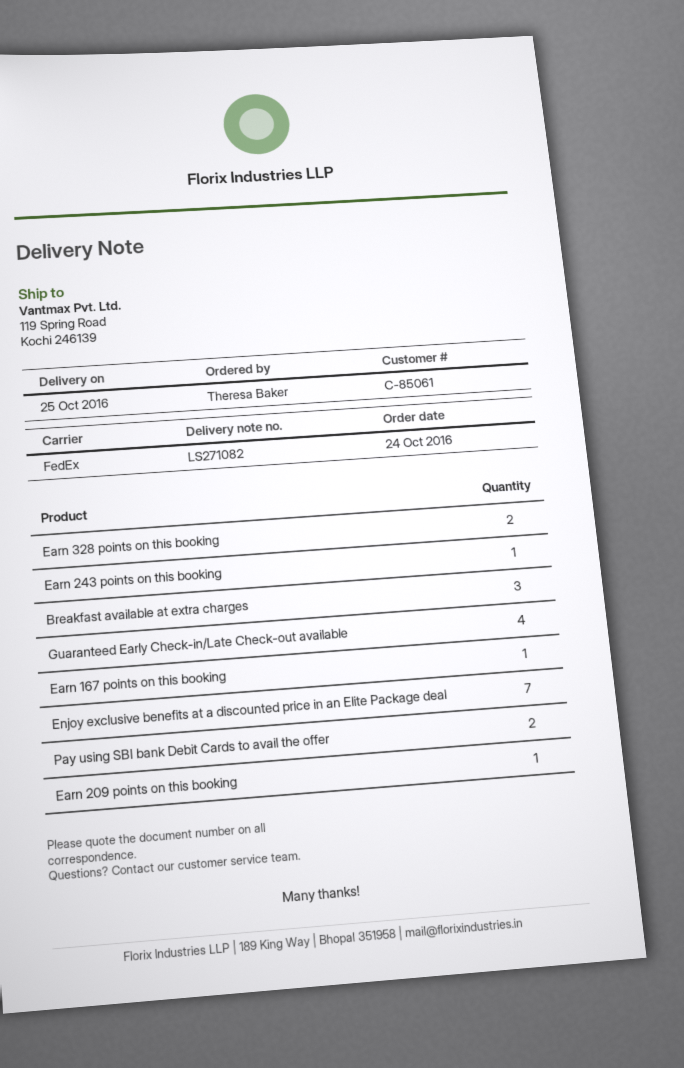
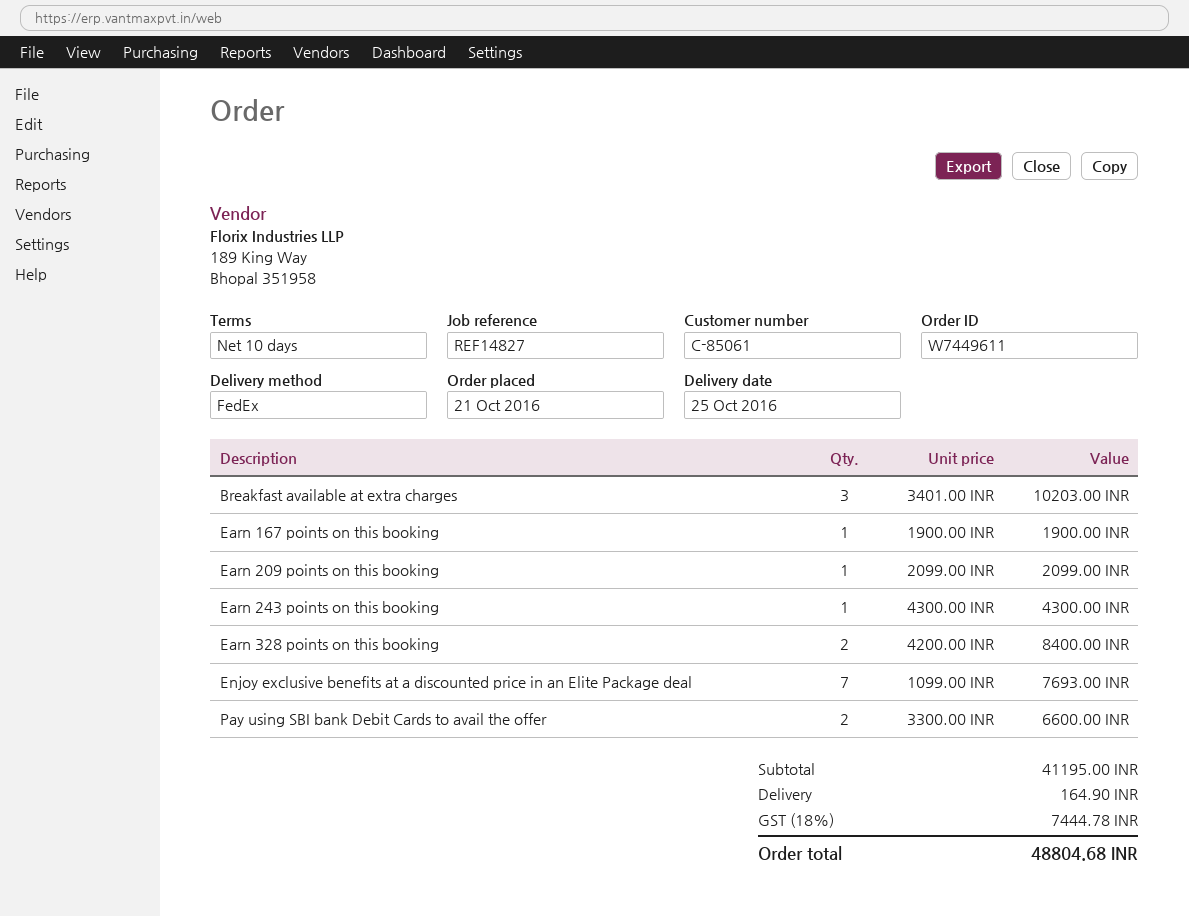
order date: 2016-10-24 -> 2016-10-21
Guaranteed Early Check-in/Late Check-out available: 4 -> none

